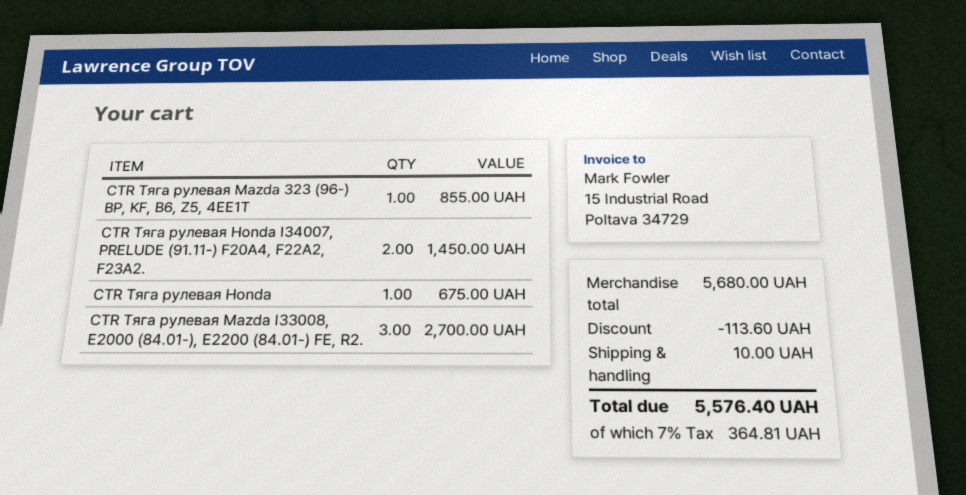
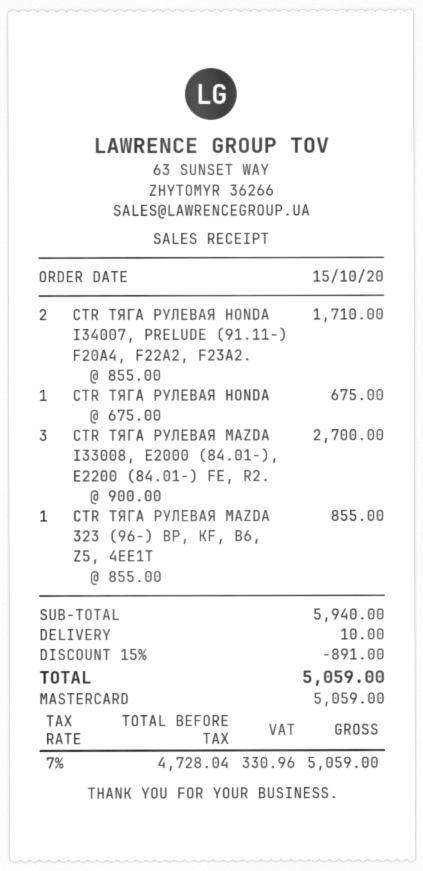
CTR Тяга рулевая Honda I34007, PRELUDE (91.11-) F20A4, F22A2, F23A2.: 2 for 1450.00 -> 2 for 1710.00
subtotal: 5680.00 -> 5940.00
discount: 113.60 -> 891.00
tax: 7% = 364.81 -> 7% = 330.96
total: 5576.40 -> 5059.00

